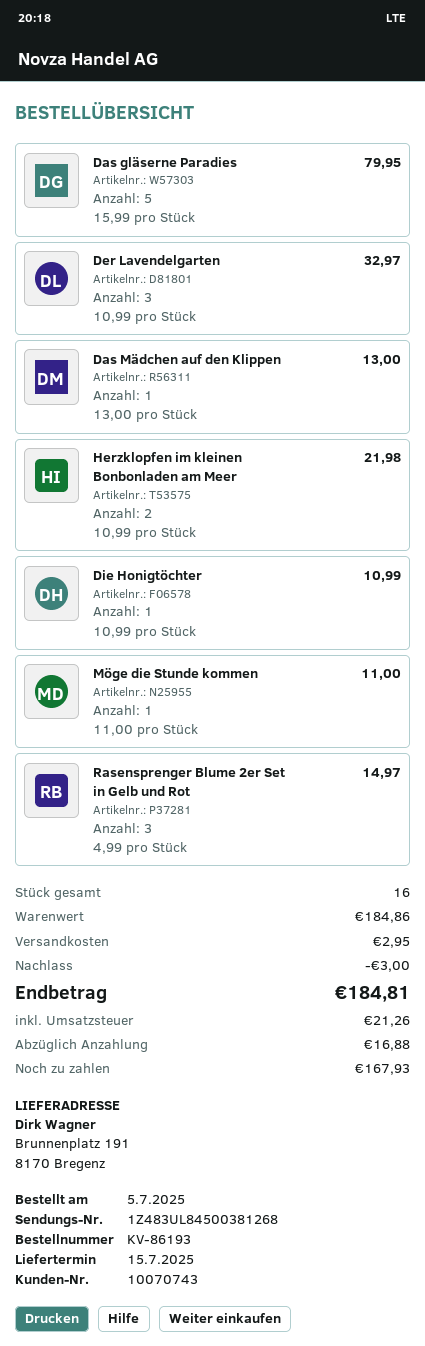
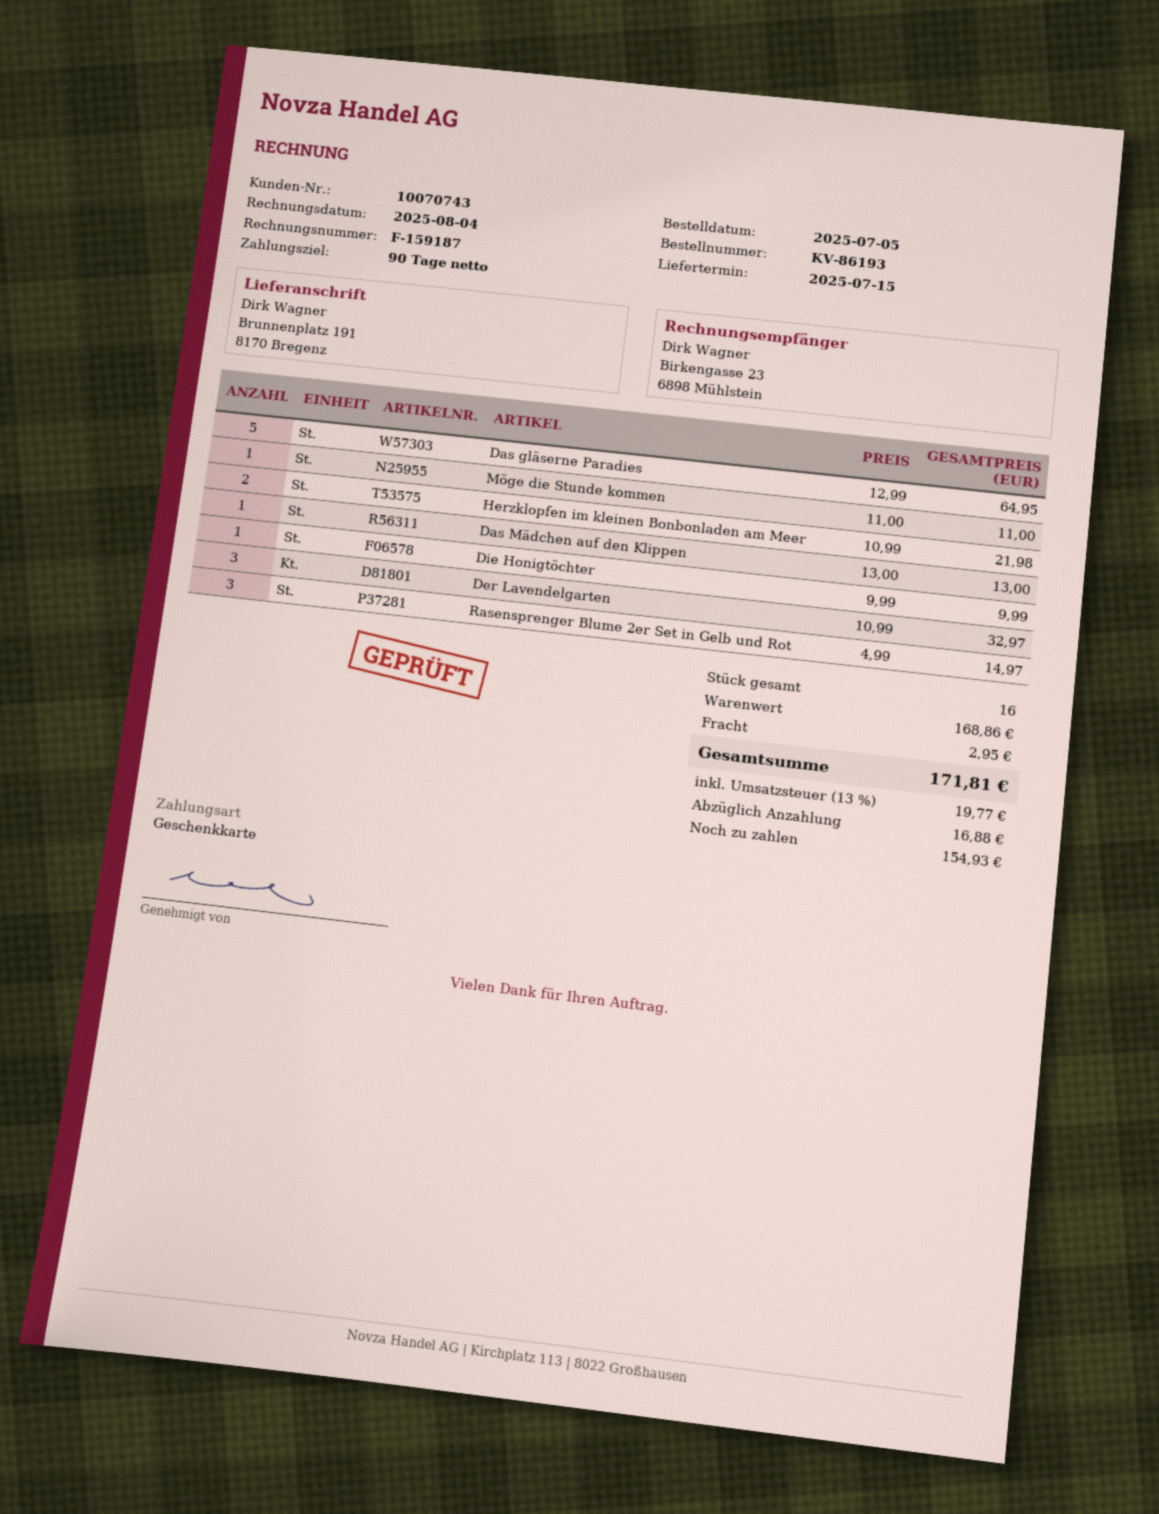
Das gläserne Paradies: 5 x 15.99 = 79.95 -> 5 x 12.99 = 64.95
Die Honigtöchter: 1 x 10.99 = 10.99 -> 1 x 9.99 = 9.99
subtotal: 184.86 -> 168.86
discount: 3.00 -> none
tax: 21.26 -> 19.77
total: 184.81 -> 171.81
balance: 167.93 -> 154.93

